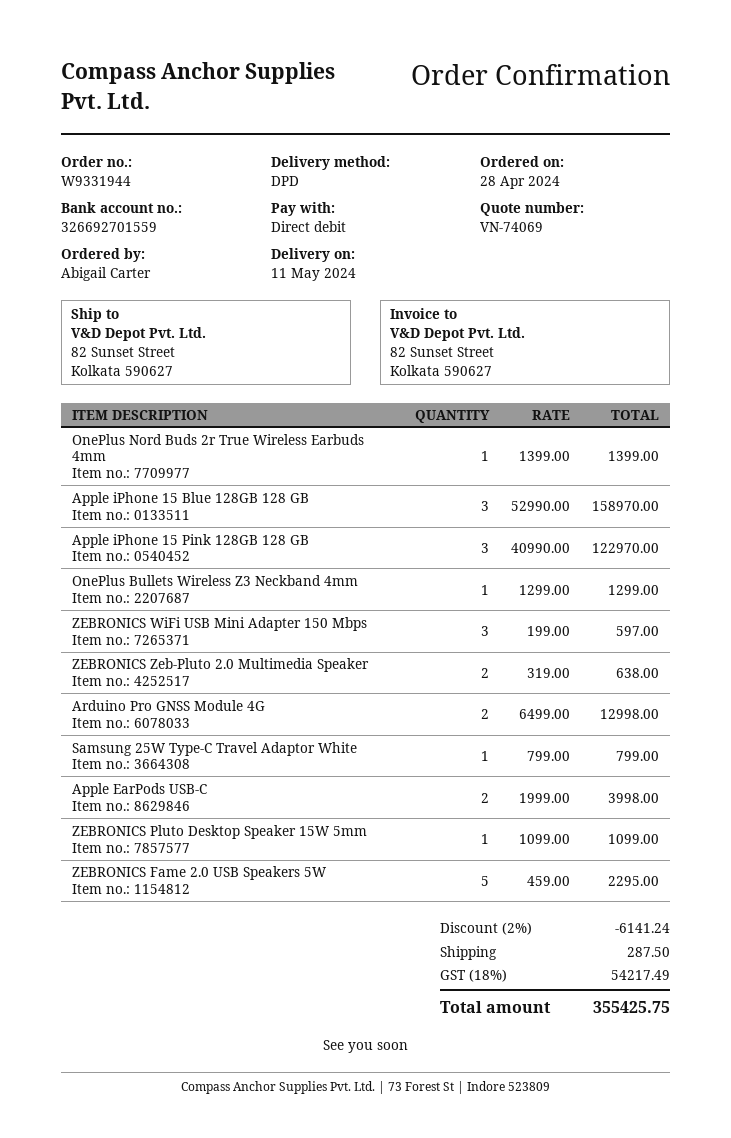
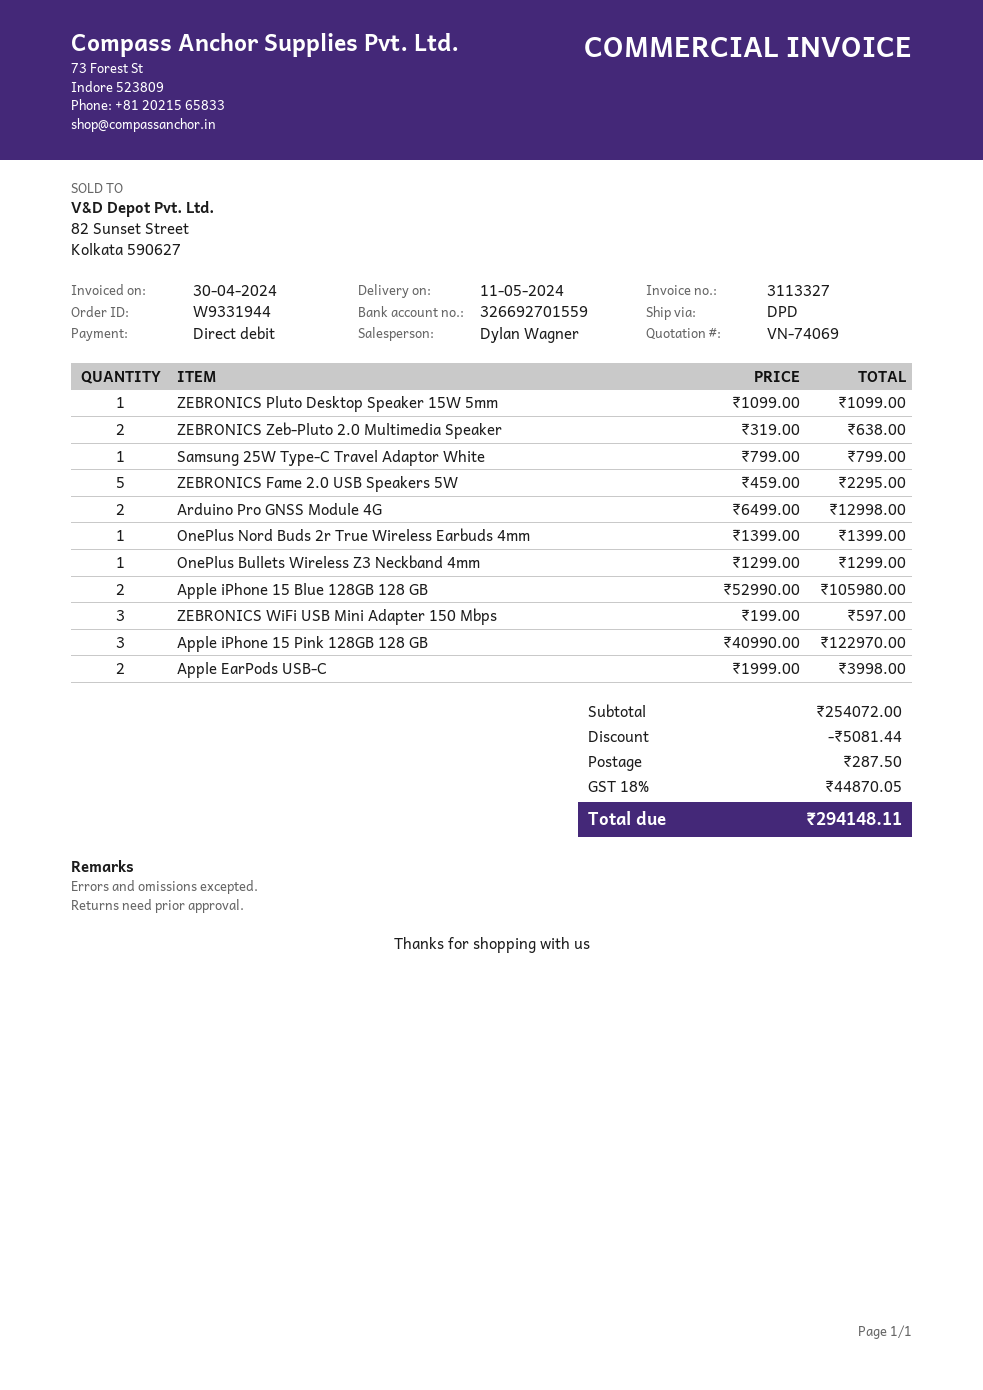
Apple iPhone 15 Blue 128GB 128 GB: 3 x 52990.00 = 158970.00 -> 2 x 52990.00 = 105980.00
discount: 6141.24 -> 5081.44
tax: 18% = 54217.49 -> 18% = 44870.05
total: 355425.75 -> 294148.11

